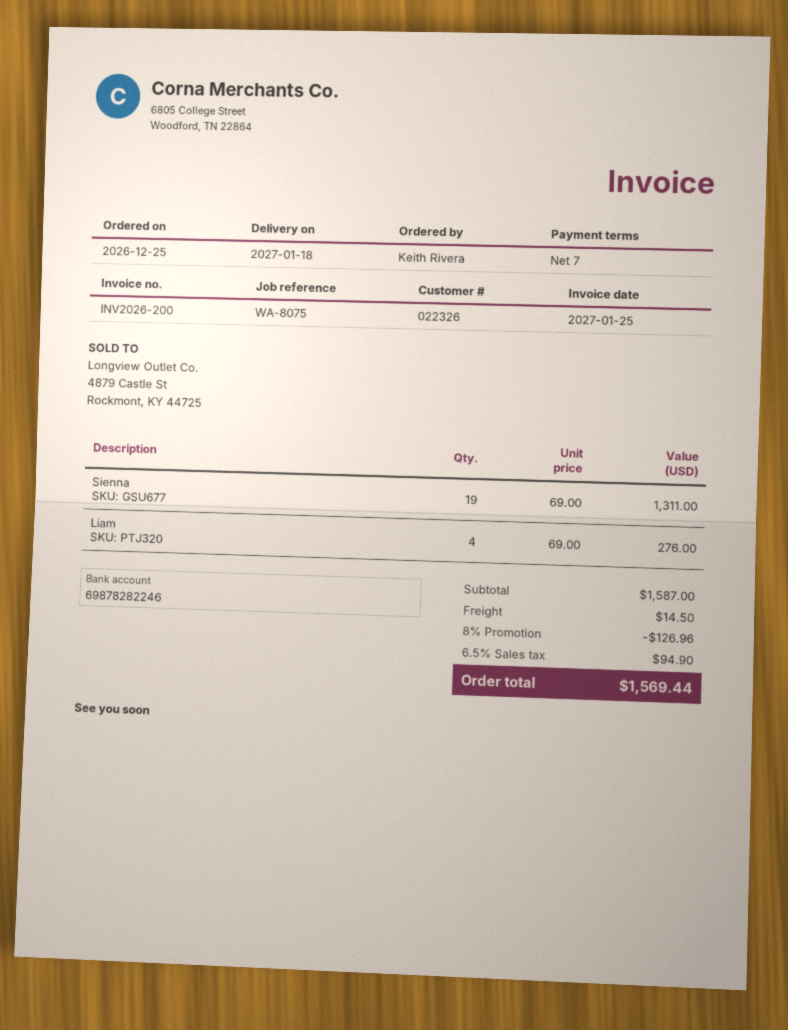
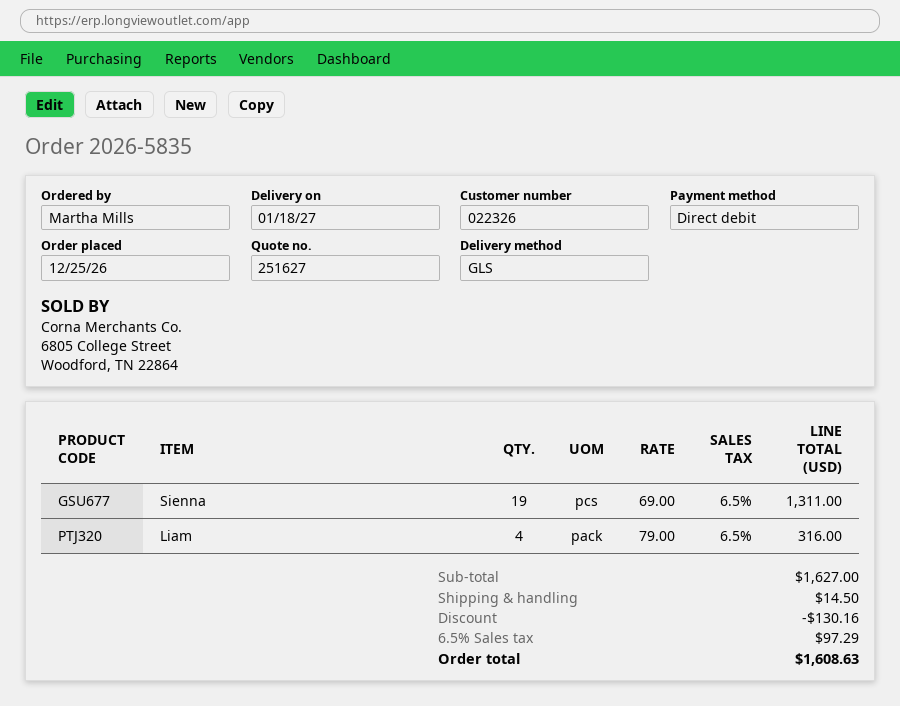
ordered by: Keith Rivera -> Martha Mills
Liam: 4 x 69.00 = 276.00 -> 4 x 79.00 = 316.00
subtotal: 1587.00 -> 1627.00
discount: 126.96 -> 130.16
tax: 6.5% = 94.90 -> 6.5% = 97.29
total: 1569.44 -> 1608.63

